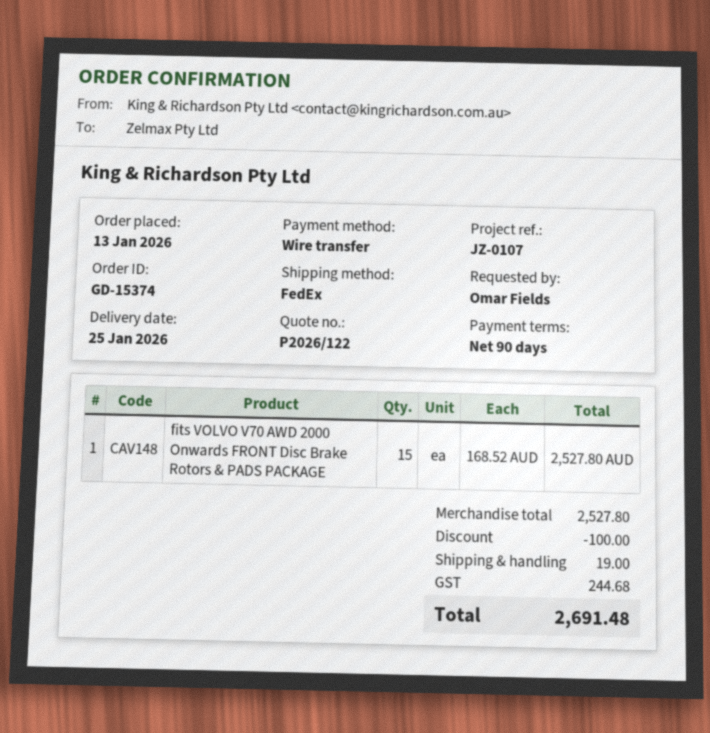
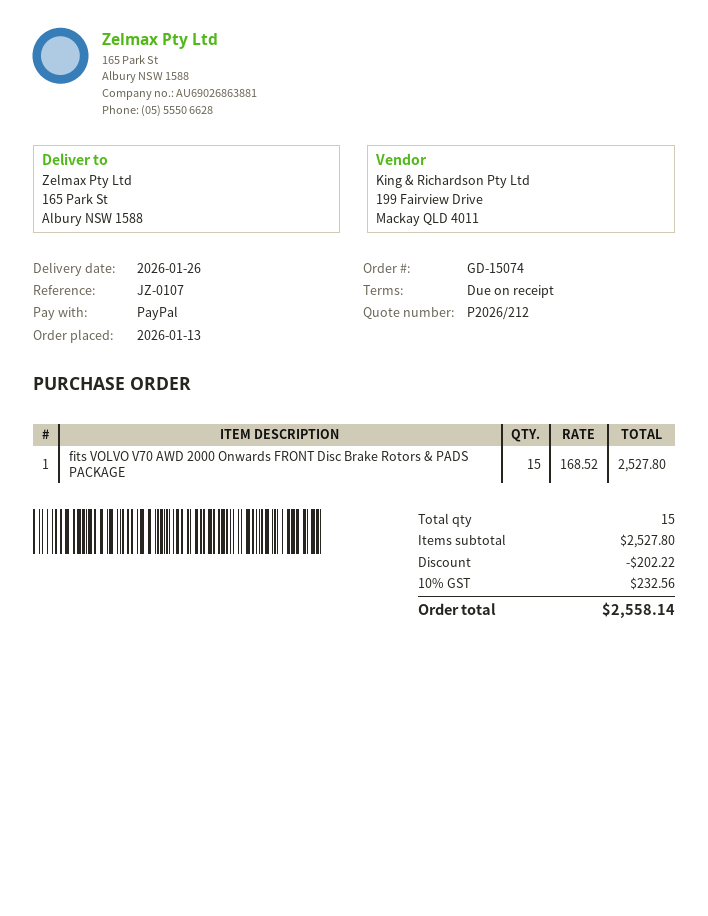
quote number: P2026/122 -> P2026/212
order number: GD-15374 -> GD-15074
delivery date: 2026-01-25 -> 2026-01-26
payment terms: 90 days -> on receipt
payment method: bank transfer -> PayPal
discount: 100.00 -> 202.22
shipping: 19.00 -> none
tax: 244.68 -> 232.56
total: 2691.48 -> 2558.14

